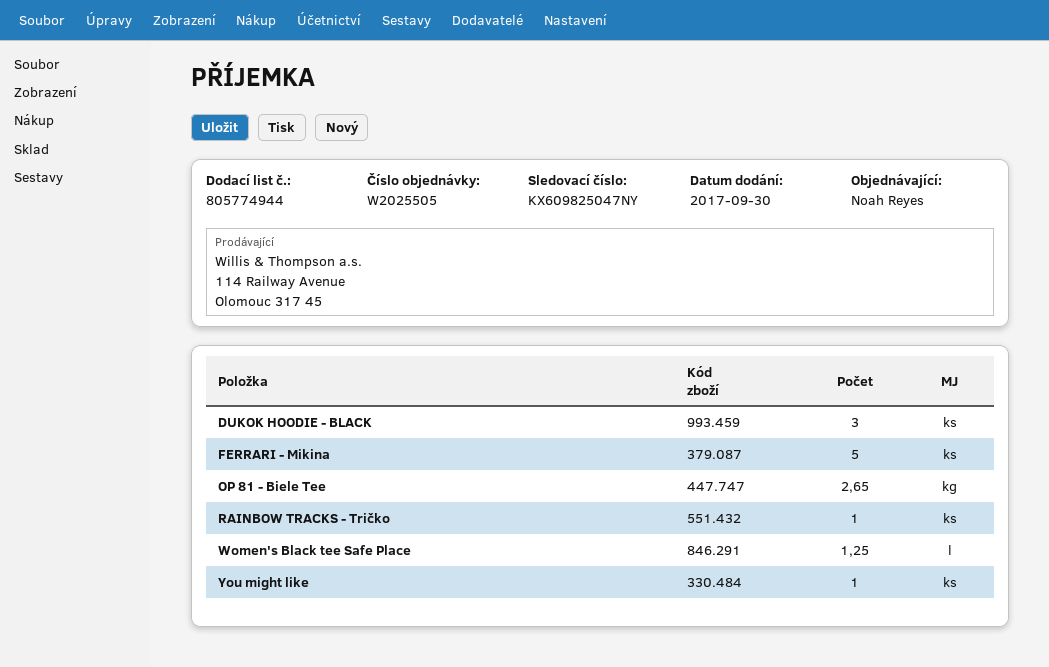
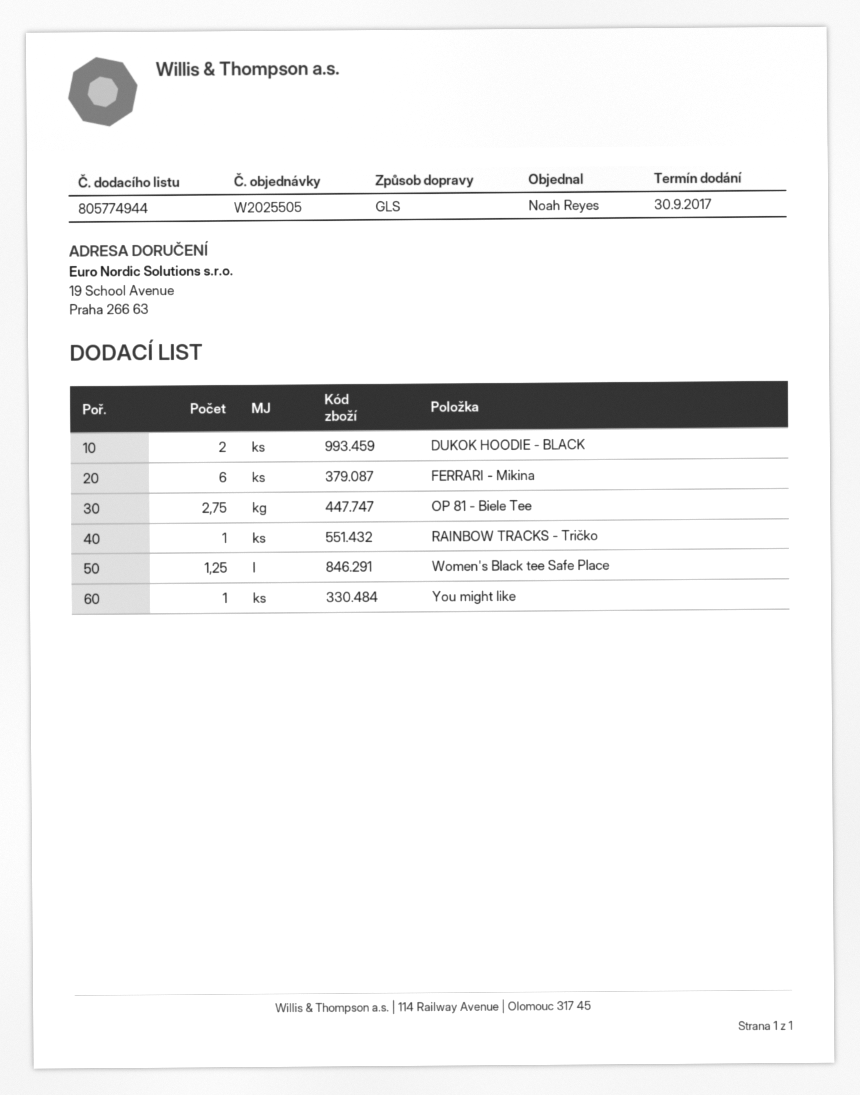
DUKOK HOODIE - BLACK: 3 -> 2
FERRARI - Mikina: 5 -> 6
OP 81 - Biele Tee: 2.65 -> 2.75

